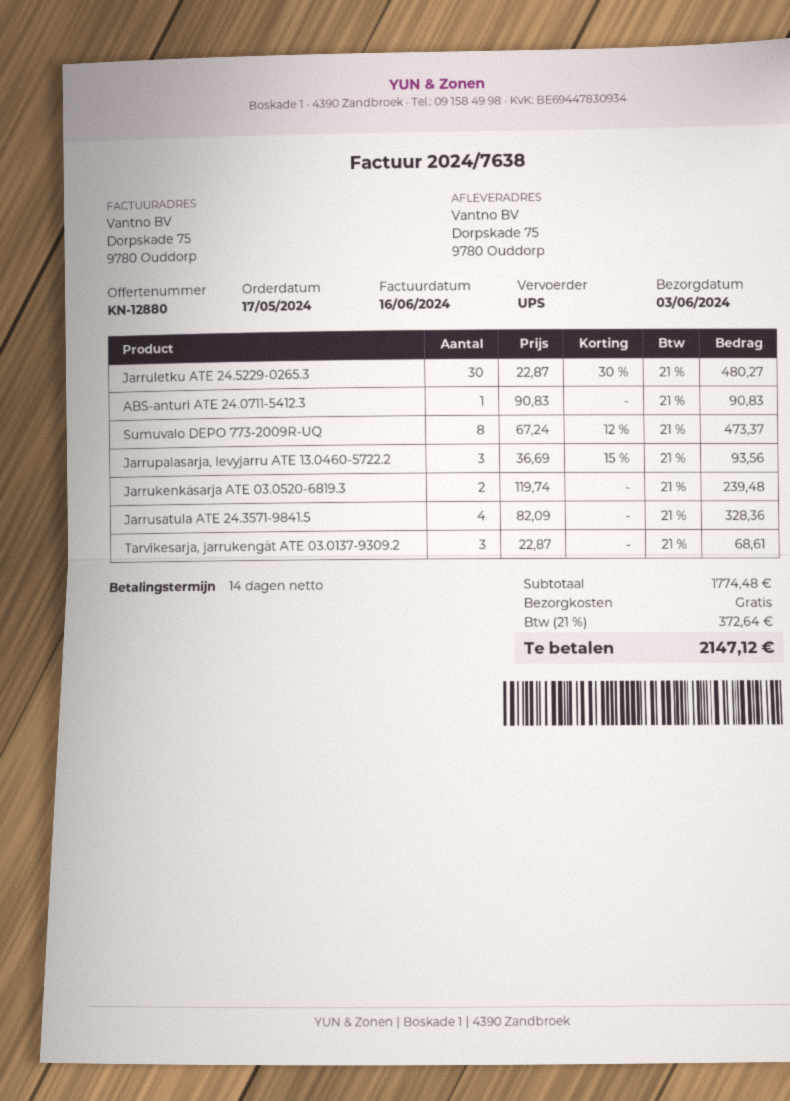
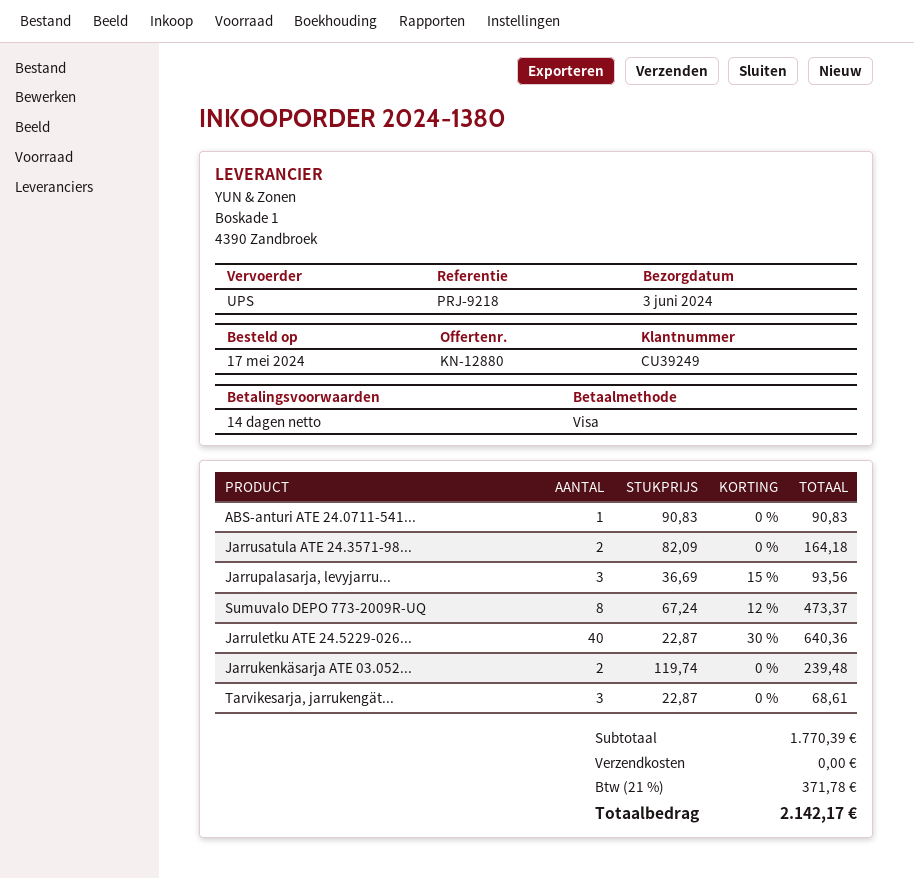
Jarruletku ATE 24.5229-0265.3: 30 x 22.87 - 30% = 480.27 -> 40 x 22.87 - 30% = 640.36
Jarrusatula ATE 24.3571-9841.5: 4 x 82.09 = 328.36 -> 2 x 82.09 = 164.18
subtotal: 1774.48 -> 1770.39
tax: 21% = 372.64 -> 21% = 371.78
total: 2147.12 -> 2142.17

